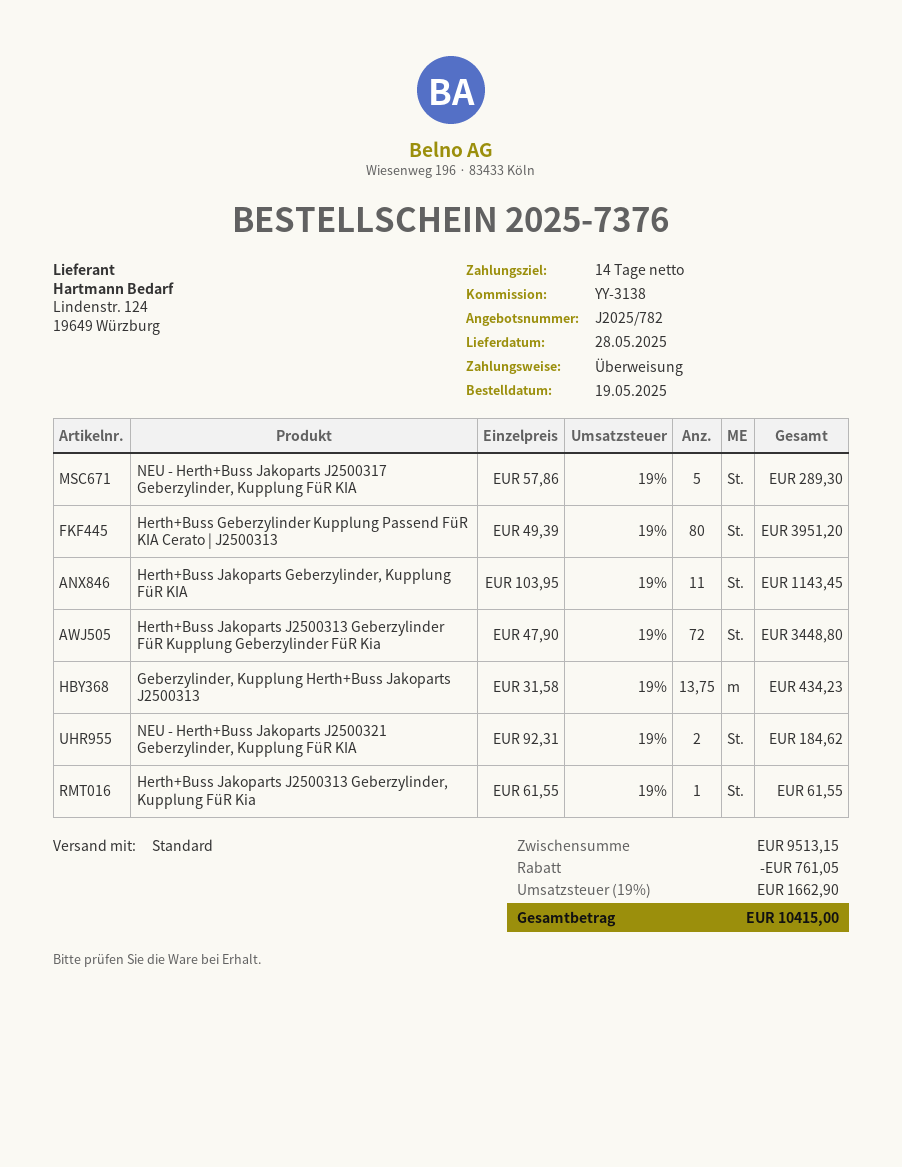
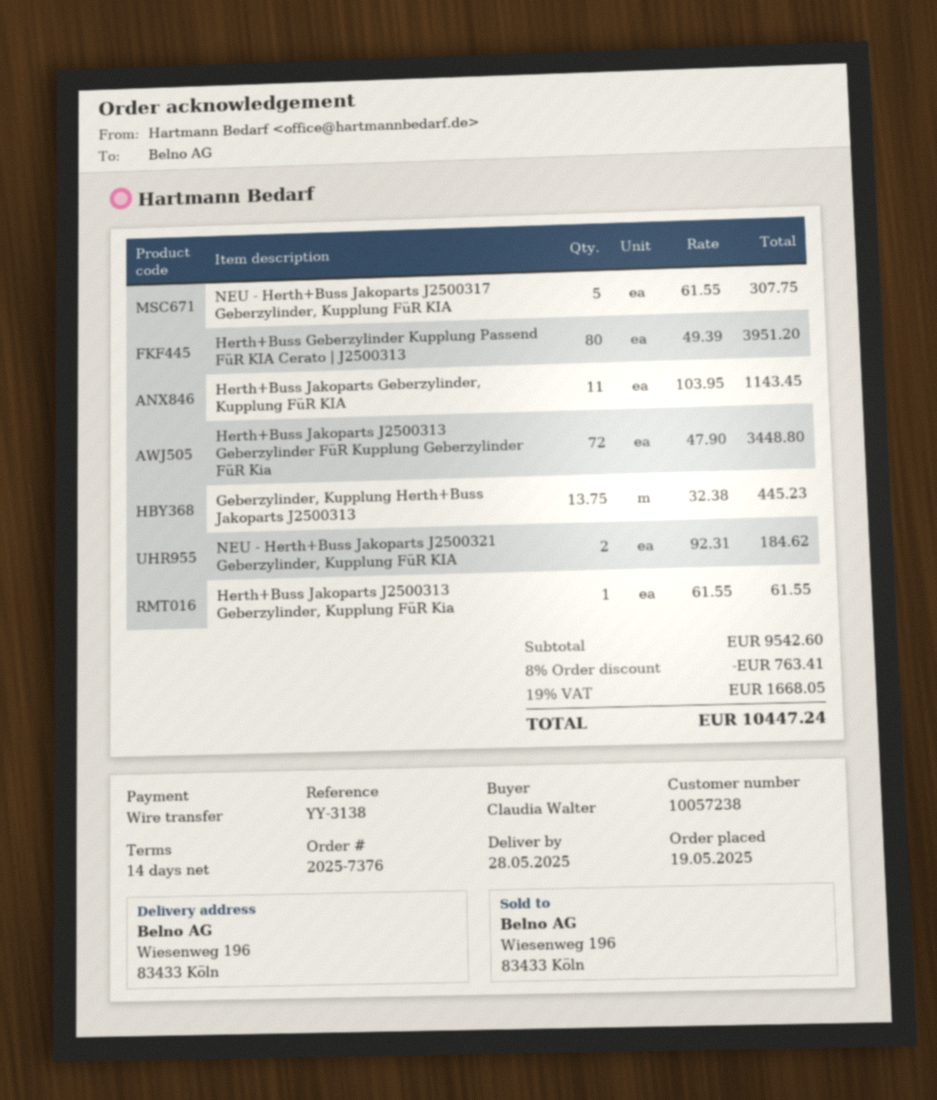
NEU - Herth+Buss Jakoparts J2500317 Geberzylinder, Kupplung FüR KIA: 5 x 57.86 = 289.30 -> 5 x 61.55 = 307.75
Geberzylinder, Kupplung Herth+Buss Jakoparts J2500313: 13.75 x 31.58 = 434.23 -> 13.75 x 32.38 = 445.23
subtotal: 9513.15 -> 9542.60
discount: 761.05 -> 763.41
tax: 19% = 1662.90 -> 19% = 1668.05
total: 10415.00 -> 10447.24

